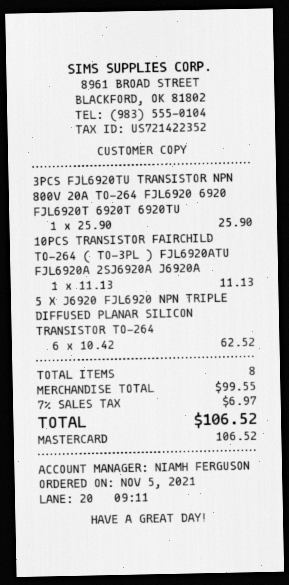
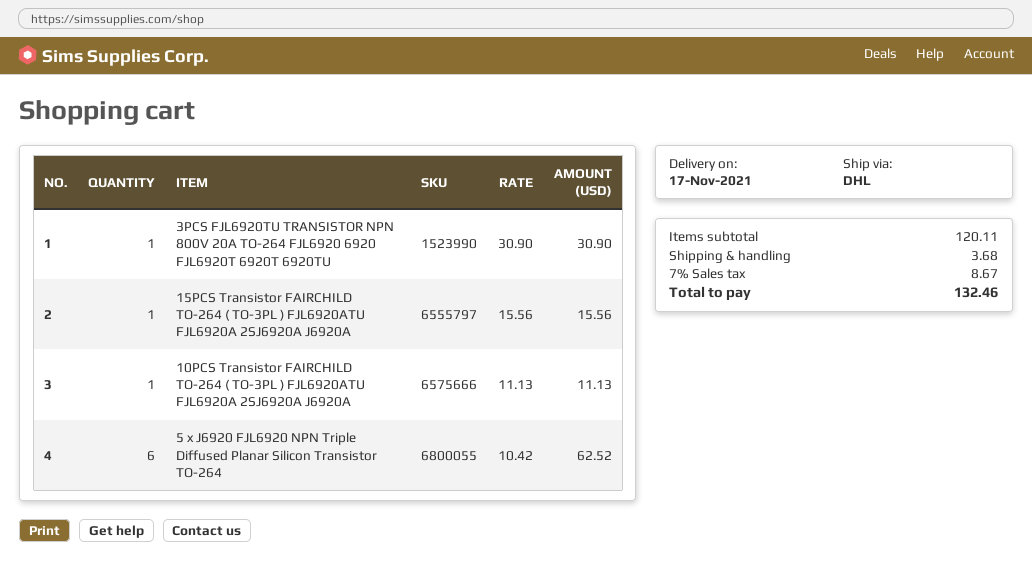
3PCS FJL6920TU TRANSISTOR NPN 800V 20A TO-264 FJL6920 6920 FJL6920T 6920T 6920TU: 1 x 25.90 = 25.90 -> 1 x 30.90 = 30.90
15PCS Transistor FAIRCHILD TO-264 ( TO-3PL ) FJL6920ATU FJL6920A 2SJ6920A J6920A: none -> 1 x 15.56 = 15.56
subtotal: 99.55 -> 120.11
shipping: none -> 3.68
tax: 7% = 6.97 -> 7% = 8.67
total: 106.52 -> 132.46

